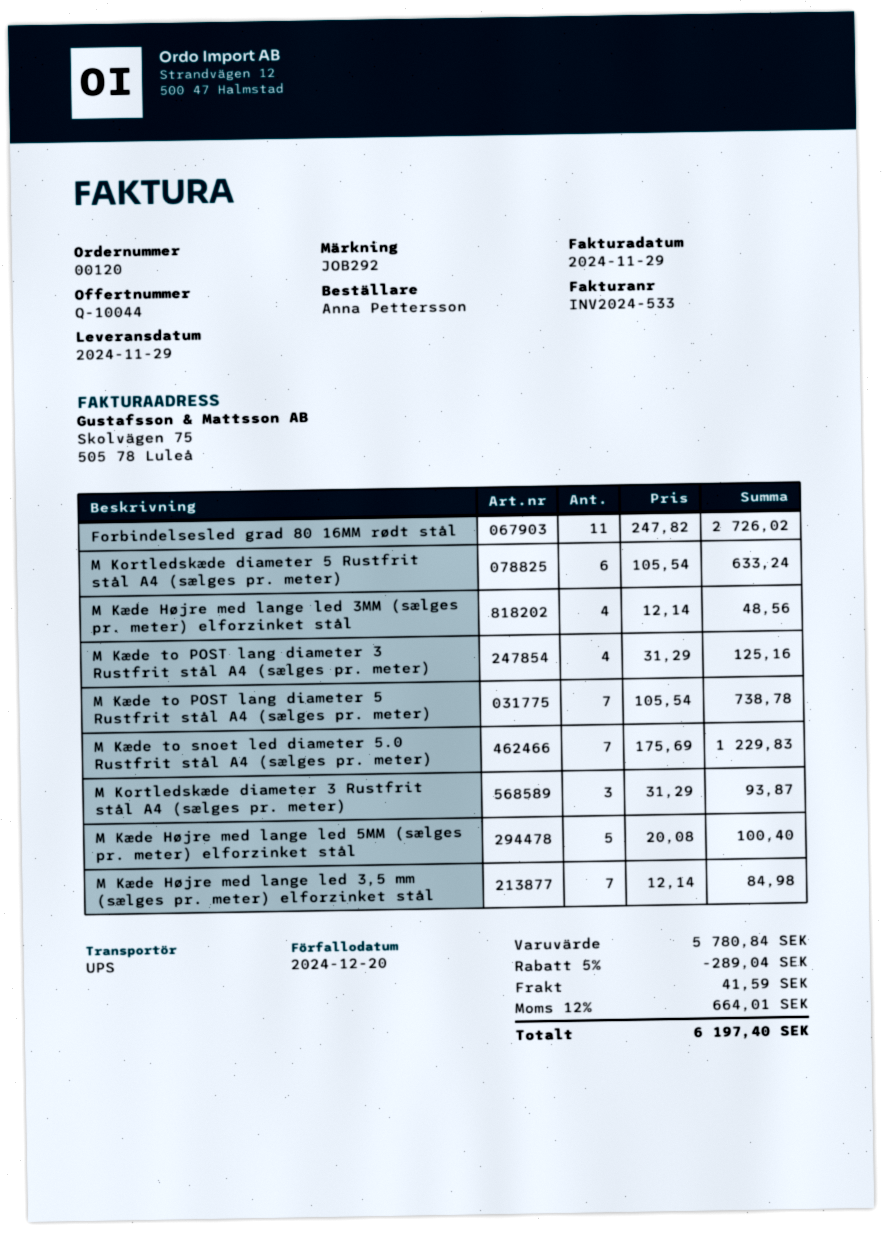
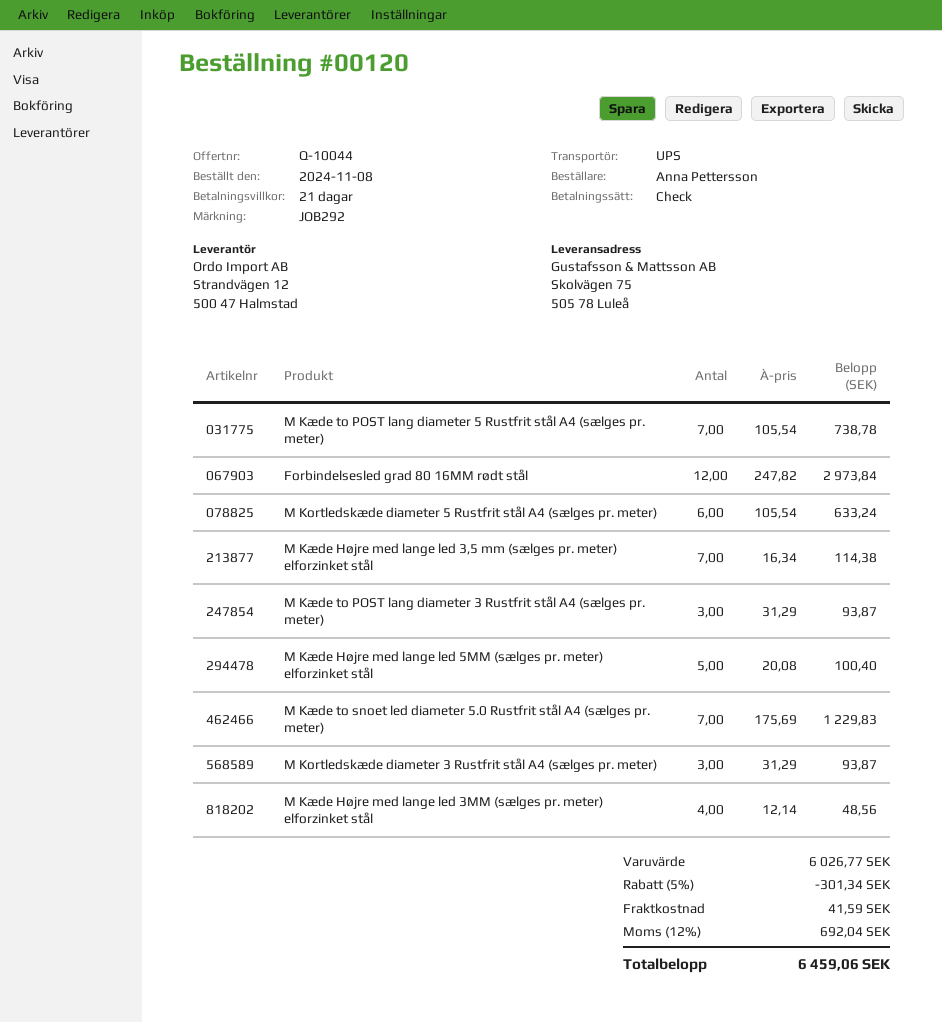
Forbindelsesled grad 80 16MM rødt stål: 11 x 247.82 = 2726.02 -> 12 x 247.82 = 2973.84
M Kæde to POST lang diameter 3 Rustfrit stål A4 (sælges pr. meter): 4 x 31.29 = 125.16 -> 3 x 31.29 = 93.87
M Kæde Højre med lange led 3,5 mm (sælges pr. meter) elforzinket stål: 7 x 12.14 = 84.98 -> 7 x 16.34 = 114.38
subtotal: 5780.84 -> 6026.77
discount: 5% = 289.04 -> 5% = 301.34
tax: 12% = 664.01 -> 12% = 692.04
total: 6197.40 -> 6459.06

